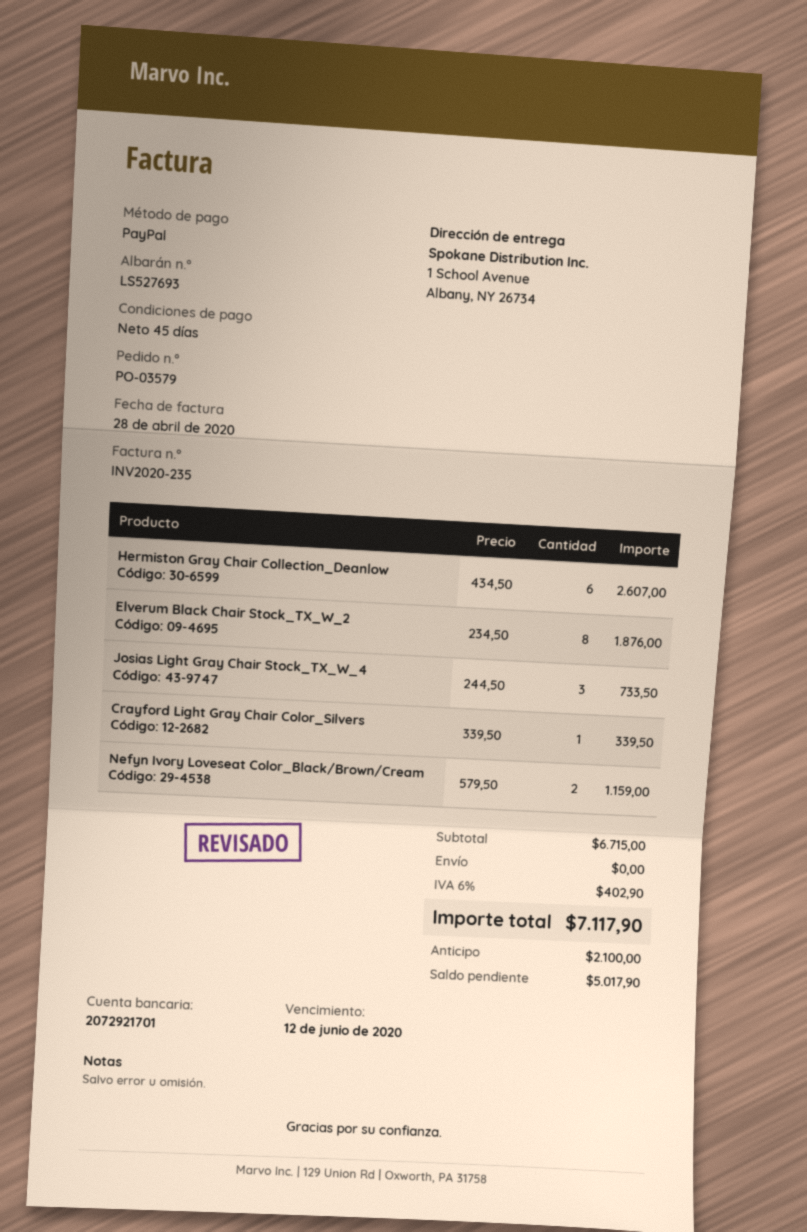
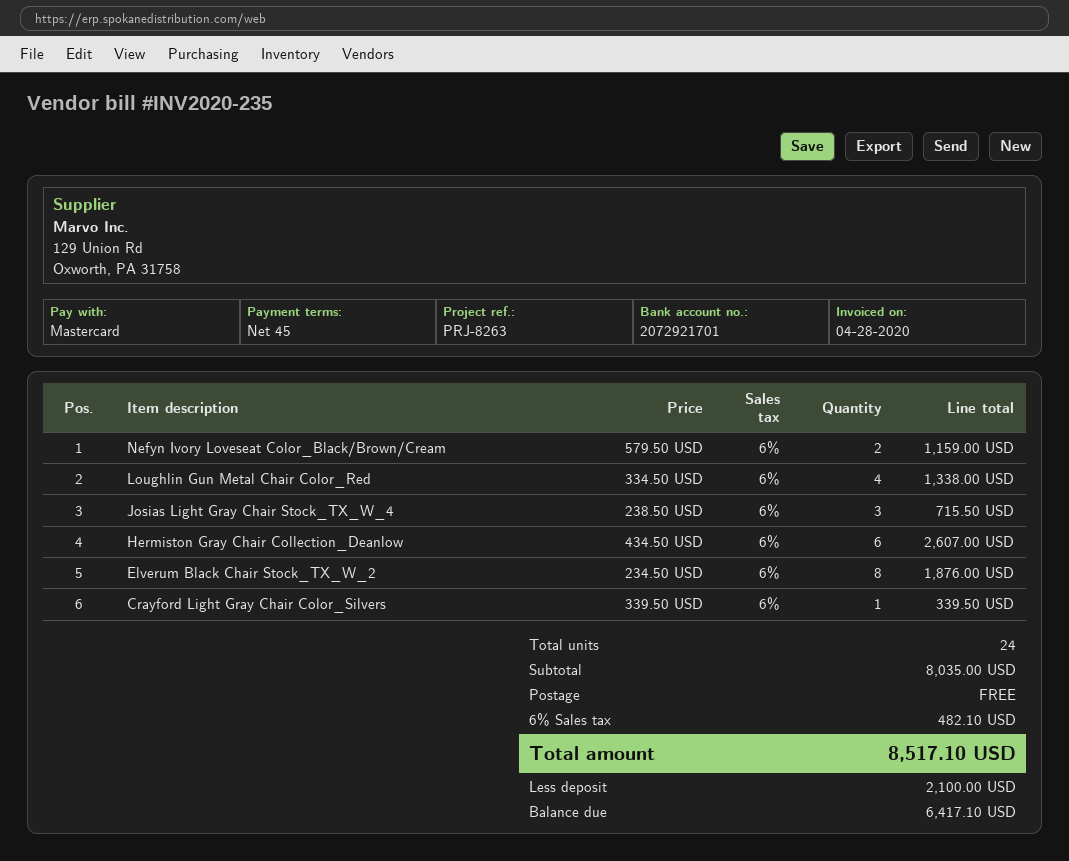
payment method: PayPal -> Mastercard
Josias Light Gray Chair Stock_TX_W_4: 3 x 244.50 = 733.50 -> 3 x 238.50 = 715.50
Loughlin Gun Metal Chair Color_Red: none -> 4 x 334.50 = 1338.00
subtotal: 6715.00 -> 8035.00
tax: 6% = 402.90 -> 6% = 482.10
total: 7117.90 -> 8517.10
balance: 5017.90 -> 6417.10

